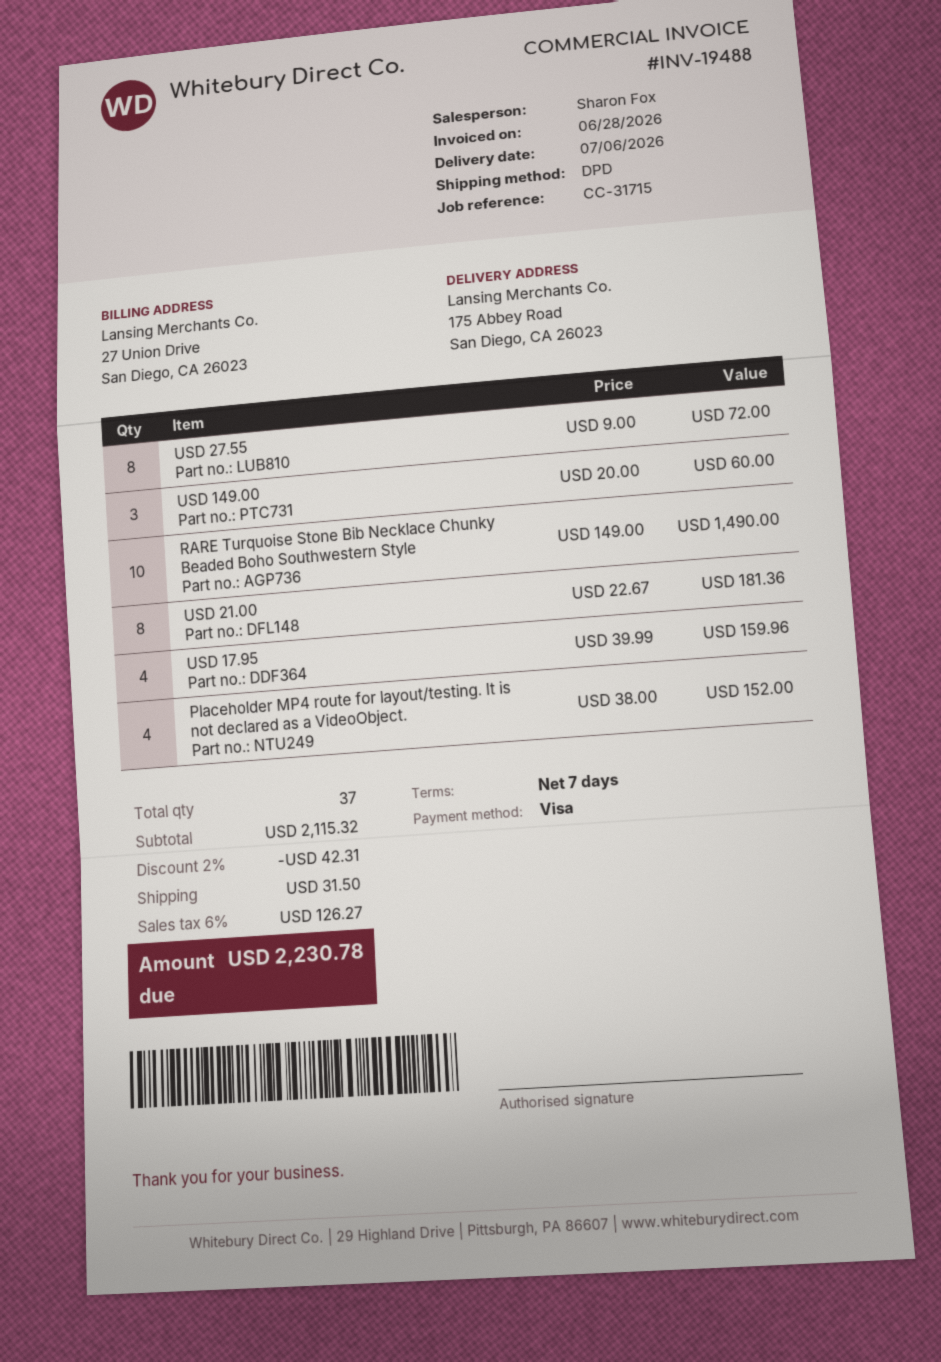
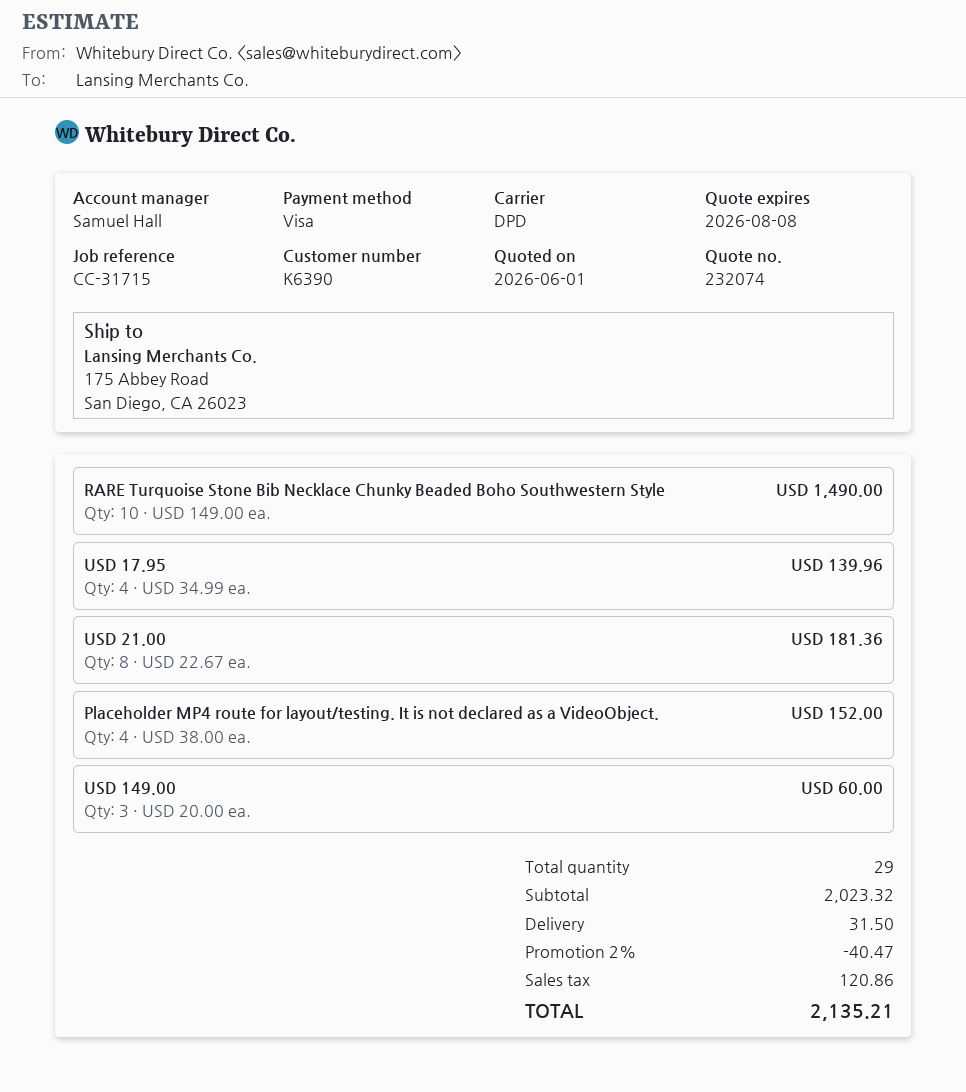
sales rep: Sharon Fox -> Samuel Hall
USD 27.55: 8 x 9.00 = 72.00 -> none
USD 17.95: 4 x 39.99 = 159.96 -> 4 x 34.99 = 139.96
total quantity: 37 -> 29
subtotal: 2115.32 -> 2023.32
discount: 2% = 42.31 -> 2% = 40.47
tax: 126.27 -> 120.86
total: 2230.78 -> 2135.21

